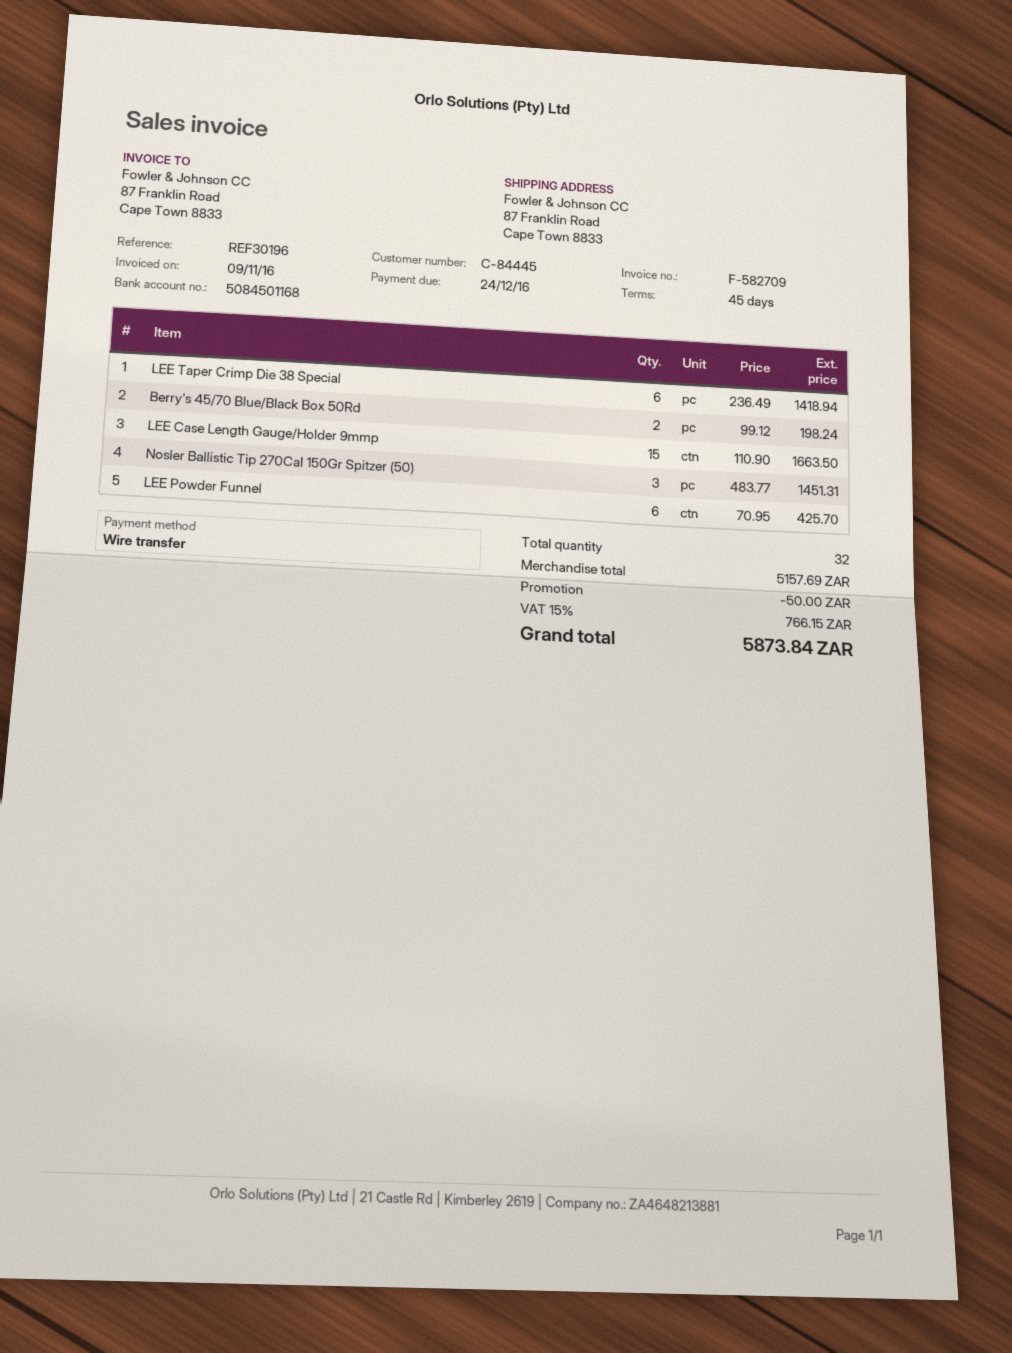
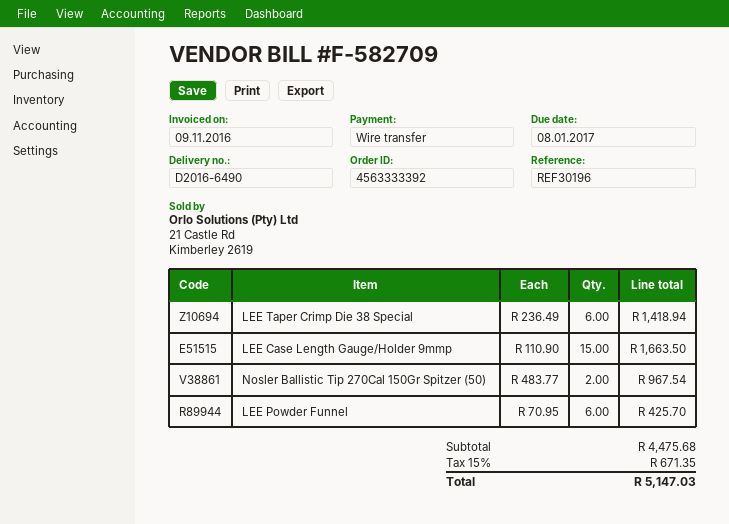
due date: 2016-12-24 -> 2017-01-08
Berry's 45/70 Blue/Black Box 50Rd: 2 x 99.12 = 198.24 -> none
Nosler Ballistic Tip 270Cal 150Gr Spitzer (50): 3 x 483.77 = 1451.31 -> 2 x 483.77 = 967.54
subtotal: 5157.69 -> 4475.68
discount: 50.00 -> none
tax: 15% = 766.15 -> 15% = 671.35
total: 5873.84 -> 5147.03

